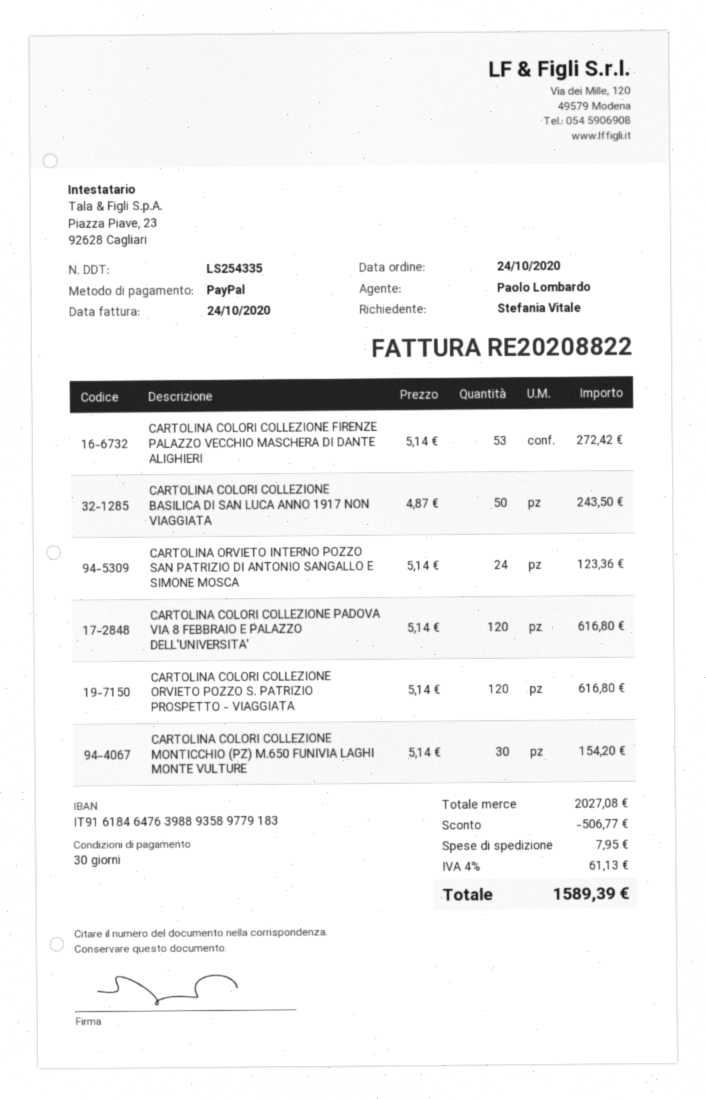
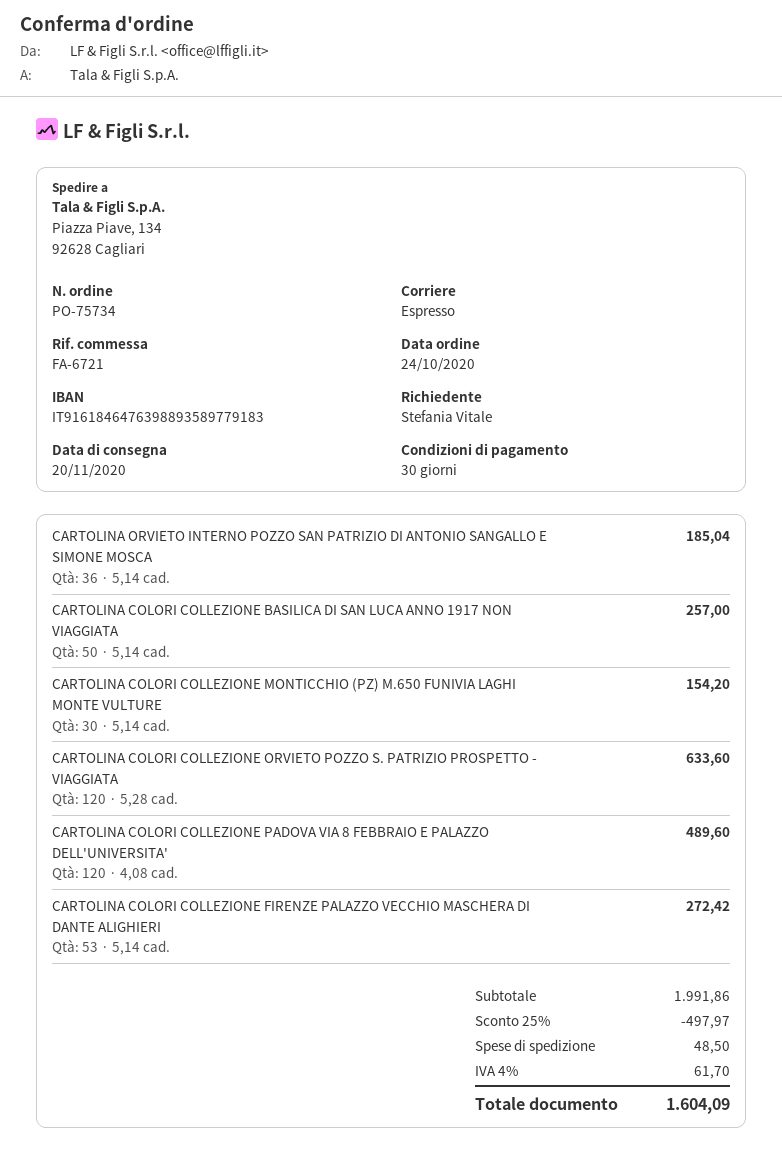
CARTOLINA COLORI COLLEZIONE BASILICA DI SAN LUCA ANNO 1917 NON VIAGGIATA: 50 x 4.87 = 243.50 -> 50 x 5.14 = 257.00
CARTOLINA ORVIETO INTERNO POZZO SAN PATRIZIO DI ANTONIO SANGALLO E SIMONE MOSCA: 24 x 5.14 = 123.36 -> 36 x 5.14 = 185.04
CARTOLINA COLORI COLLEZIONE PADOVA VIA 8 FEBBRAIO E PALAZZO DELL'UNIVERSITA': 120 x 5.14 = 616.80 -> 120 x 4.08 = 489.60
CARTOLINA COLORI COLLEZIONE ORVIETO POZZO S. PATRIZIO PROSPETTO - VIAGGIATA: 120 x 5.14 = 616.80 -> 120 x 5.28 = 633.60
subtotal: 2027.08 -> 1991.86
discount: 506.77 -> 497.97
shipping: 7.95 -> 48.50
tax: 4% = 61.13 -> 4% = 61.70
total: 1589.39 -> 1604.09

